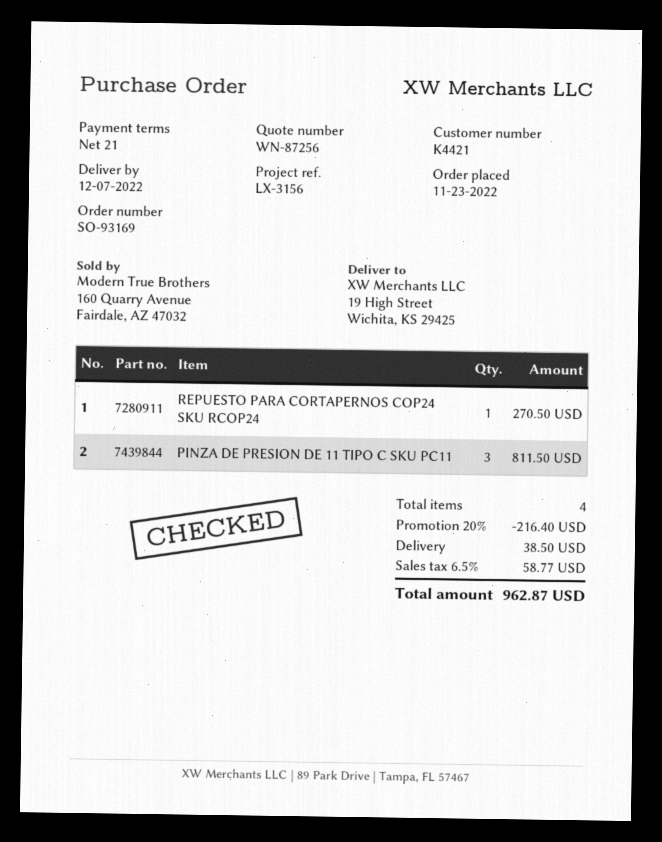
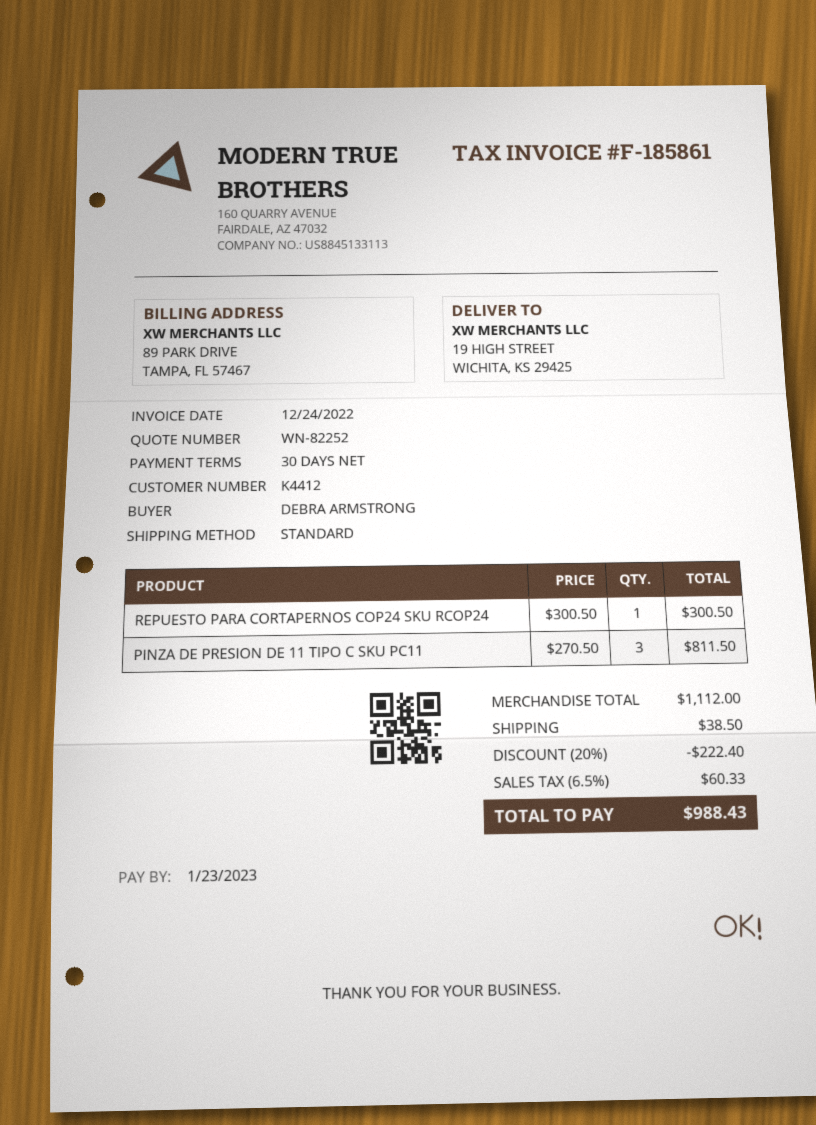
quote number: WN-87256 -> WN-82252
payment terms: 21 days -> 30 days
customer number: K4421 -> K4412
REPUESTO PARA CORTAPERNOS COP24 SKU RCOP24: 1 for 270.50 -> 1 for 300.50
discount: 20% = 216.40 -> 20% = 222.40
tax: 6.5% = 58.77 -> 6.5% = 60.33
total: 962.87 -> 988.43

